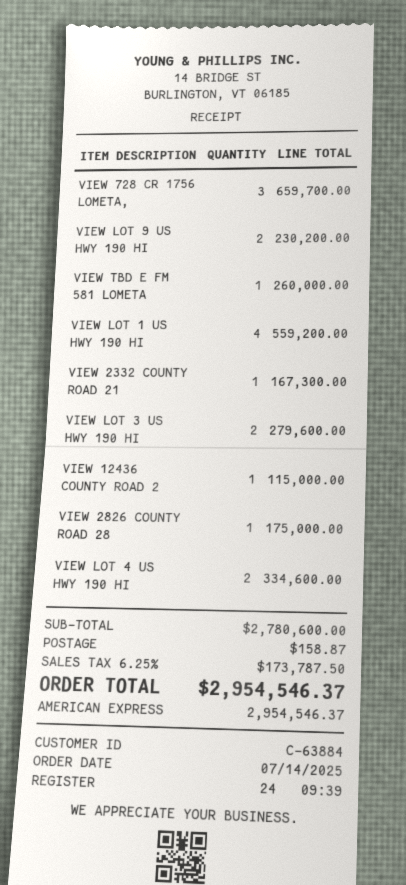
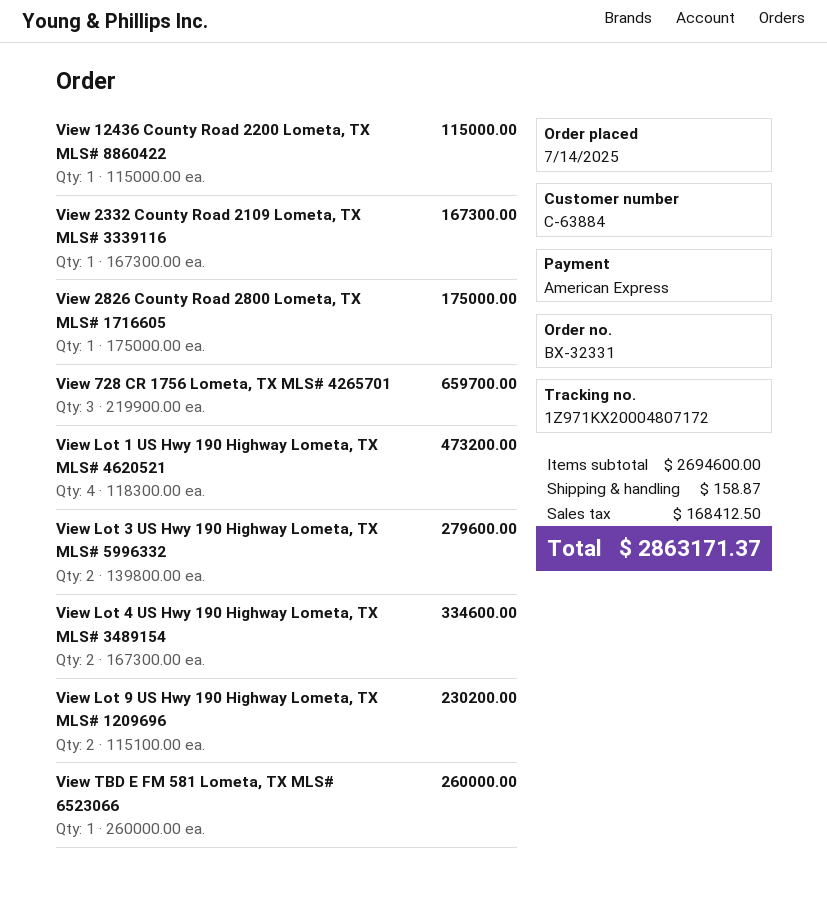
VIEW LOT 1 US HWY 190 HI: 4 for 559200.00 -> 4 for 473200.00
subtotal: 2780600.00 -> 2694600.00
tax: 173787.50 -> 168412.50
total: 2954546.37 -> 2863171.37

